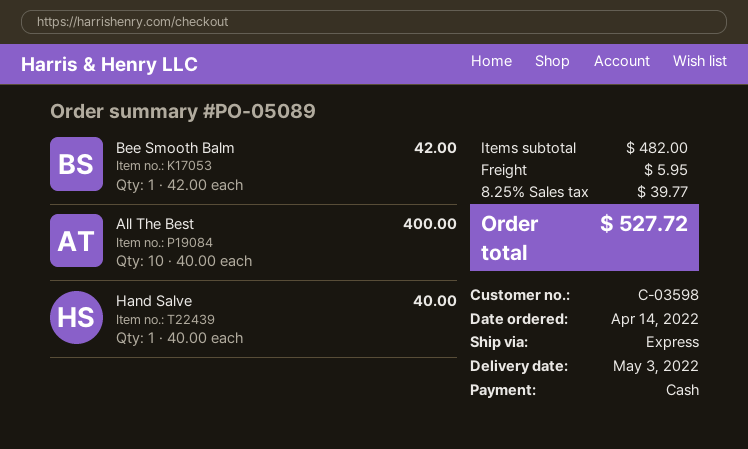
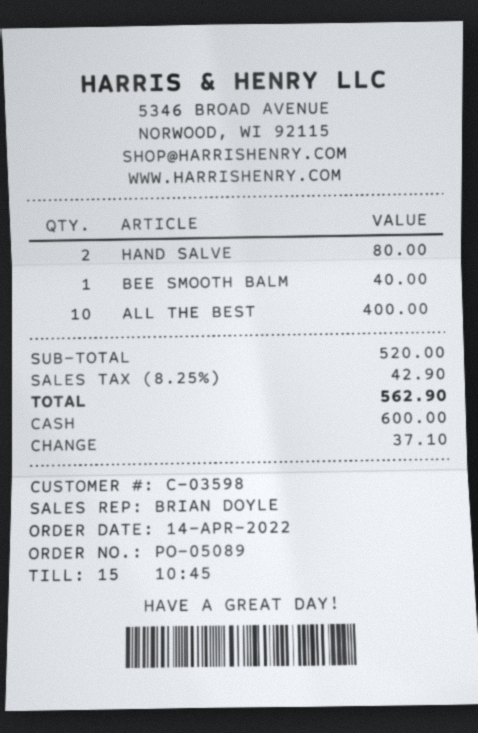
Bee Smooth Balm: 1 for 42.00 -> 1 for 40.00
Hand Salve: 1 for 40.00 -> 2 for 80.00
subtotal: 482.00 -> 520.00
shipping: 5.95 -> none
tax: 8.25% = 39.77 -> 8.25% = 42.90
total: 527.72 -> 562.90

